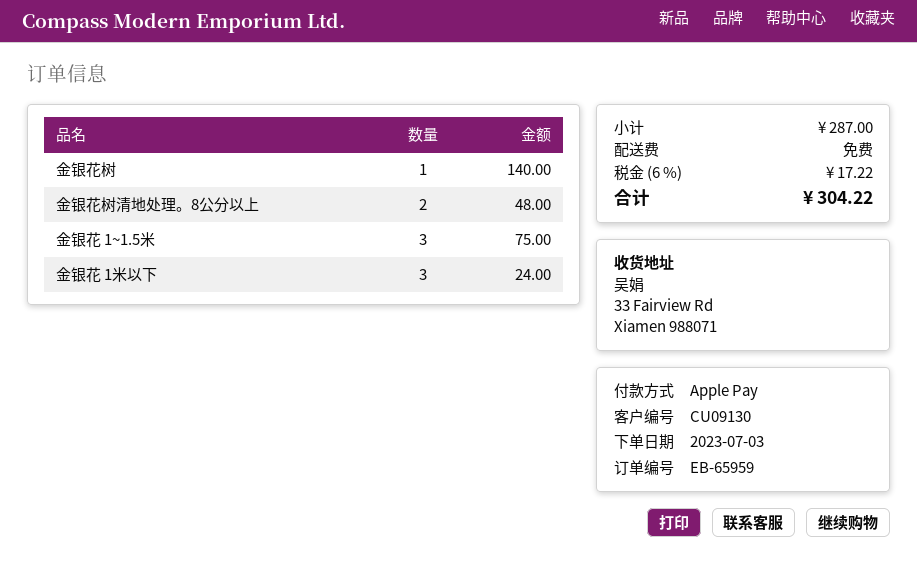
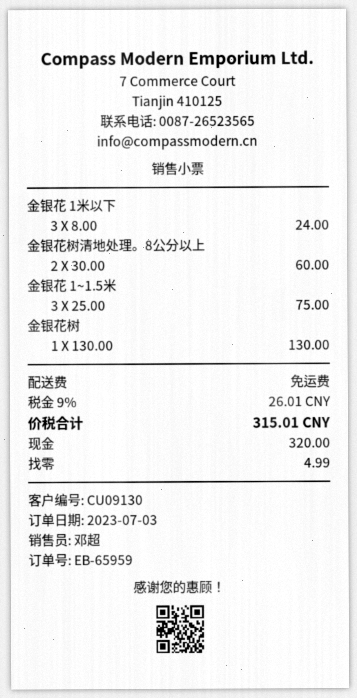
payment method: Apple Pay -> cash
金银花树: 1 for 140.00 -> 1 for 130.00
金银花树清地处理。8公分以上: 2 for 48.00 -> 2 for 60.00
tax: 6% = 17.22 -> 9% = 26.01
total: 304.22 -> 315.01

